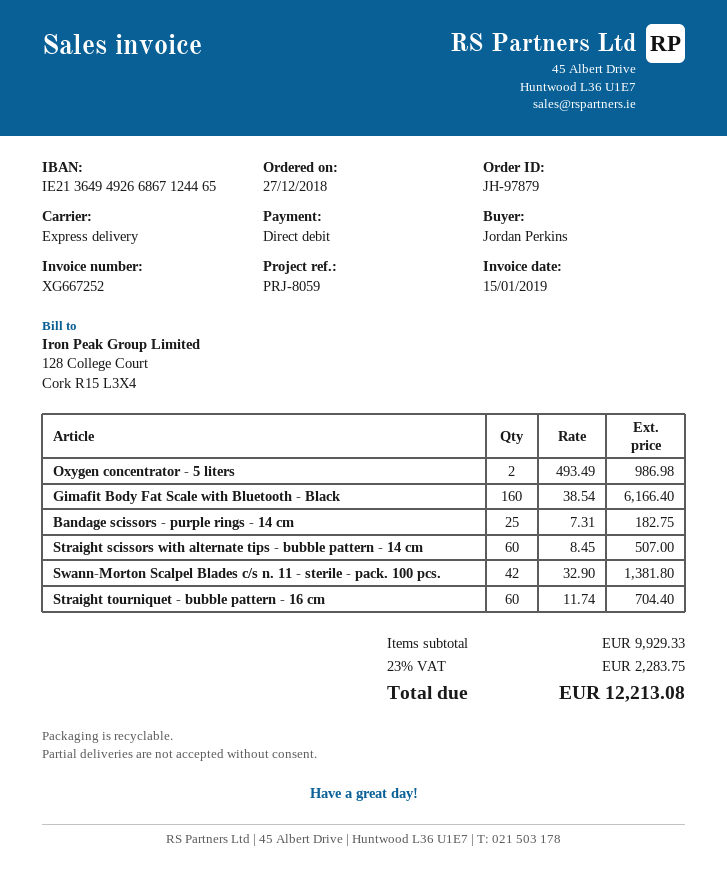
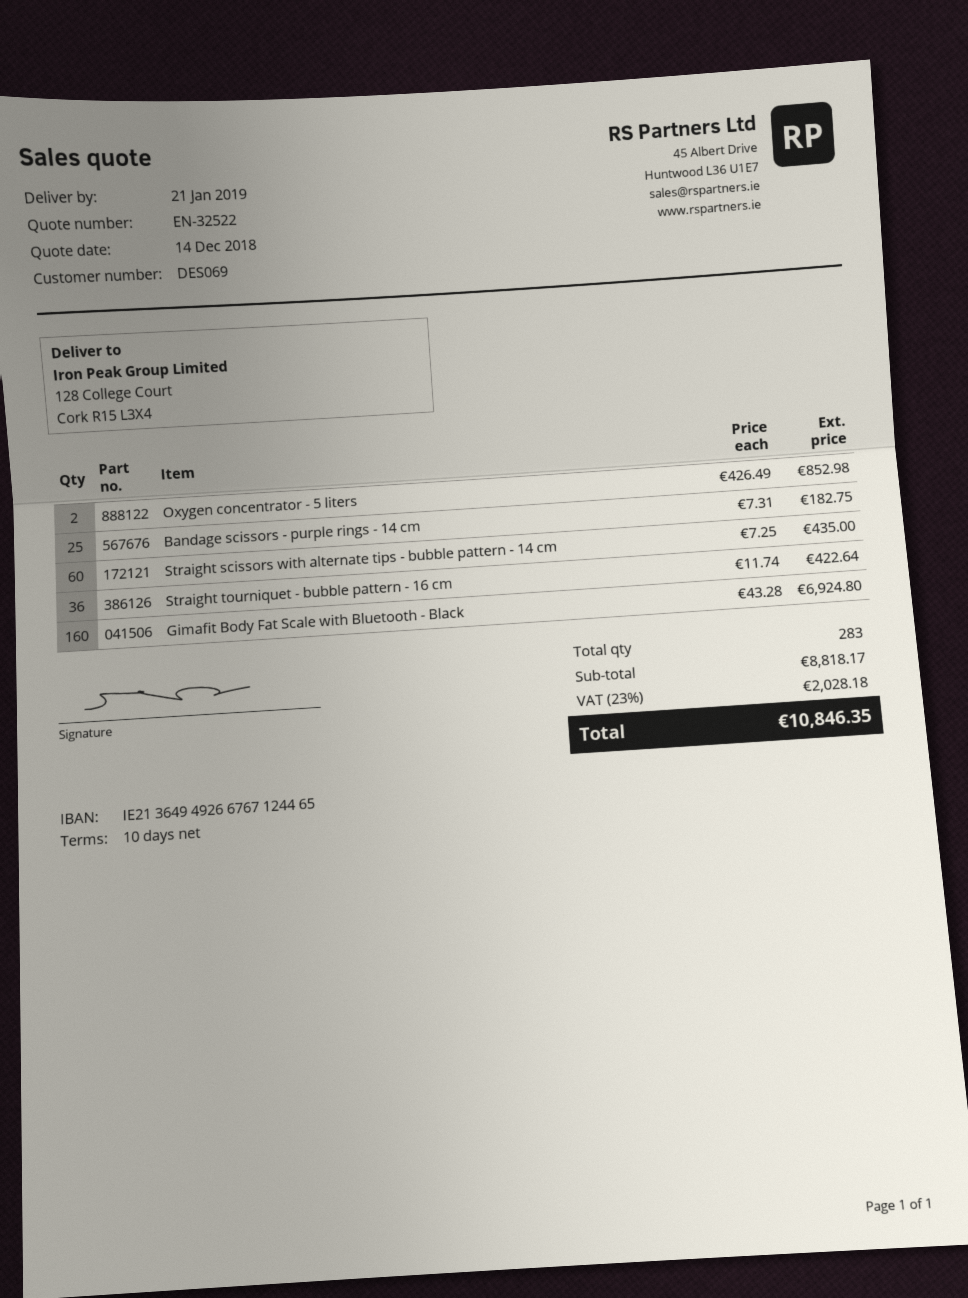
bank account: IE21364949266867124465 -> IE21364949266767124465
Oxygen concentrator - 5 liters: 2 x 493.49 = 986.98 -> 2 x 426.49 = 852.98
Gimafit Body Fat Scale with Bluetooth - Black: 160 x 38.54 = 6166.40 -> 160 x 43.28 = 6924.80
Straight scissors with alternate tips - bubble pattern - 14 cm: 60 x 8.45 = 507.00 -> 60 x 7.25 = 435.00
Swann-Morton Scalpel Blades c/s n. 11 - sterile - pack. 100 pcs.: 42 x 32.90 = 1381.80 -> none
Straight tourniquet - bubble pattern - 16 cm: 60 x 11.74 = 704.40 -> 36 x 11.74 = 422.64
subtotal: 9929.33 -> 8818.17
tax: 23% = 2283.75 -> 23% = 2028.18
total: 12213.08 -> 10846.35

